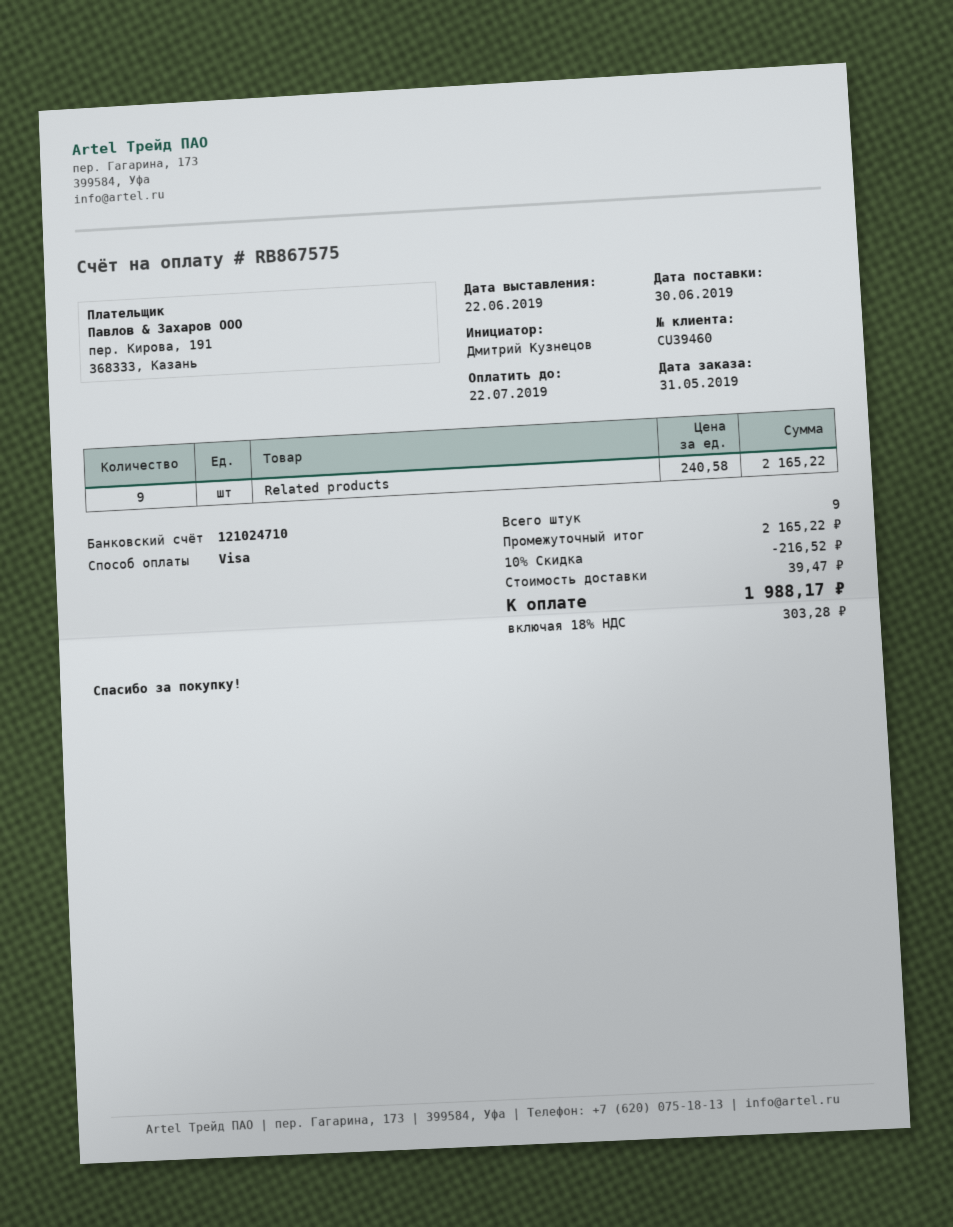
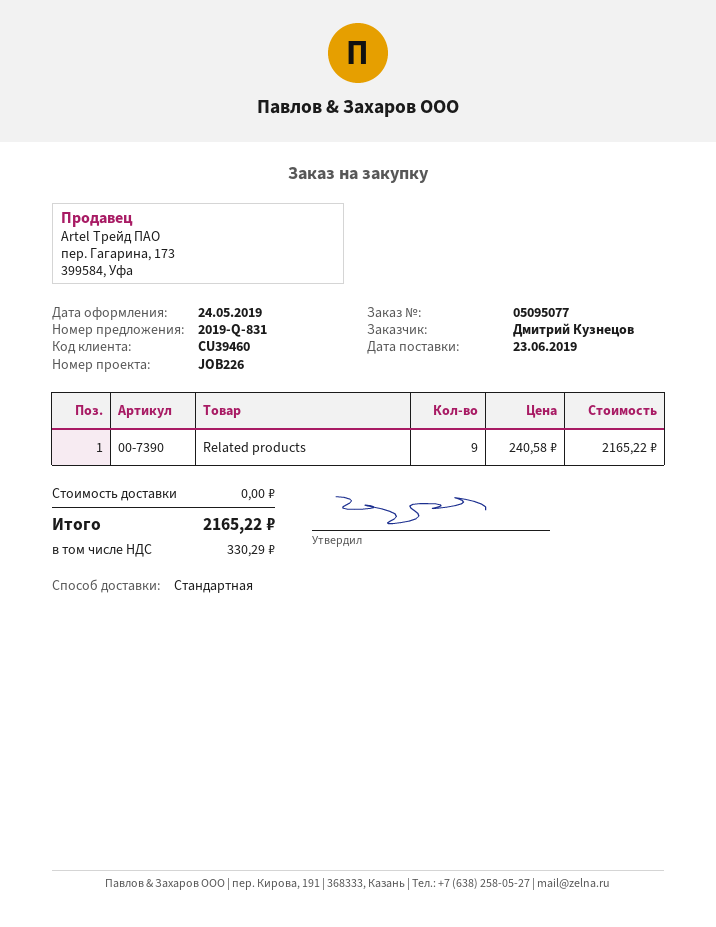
order date: 2019-05-31 -> 2019-05-24
delivery date: 2019-06-30 -> 2019-06-23
discount: 10% = 216.52 -> none
shipping: 39.47 -> 0.00
tax: 303.28 -> 330.29
total: 1988.17 -> 2165.22

